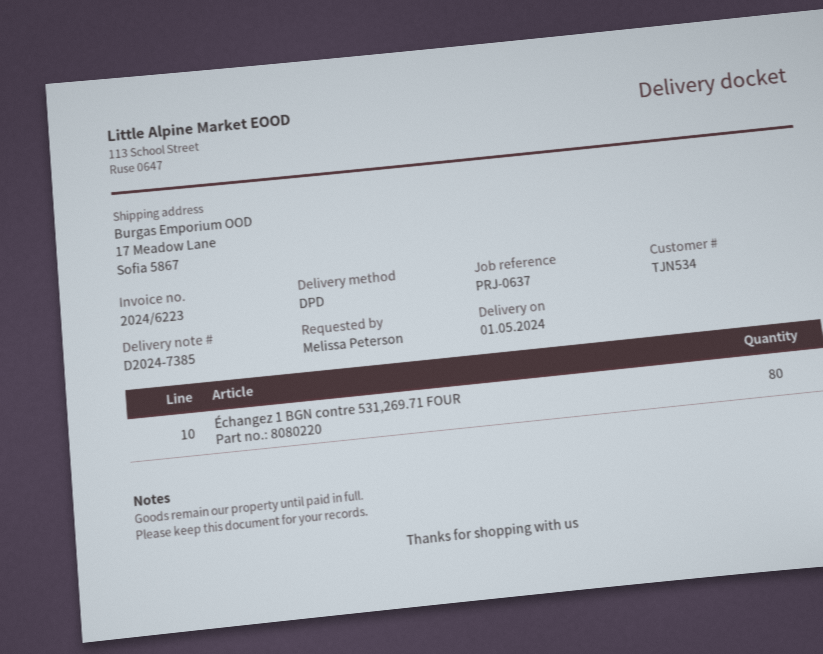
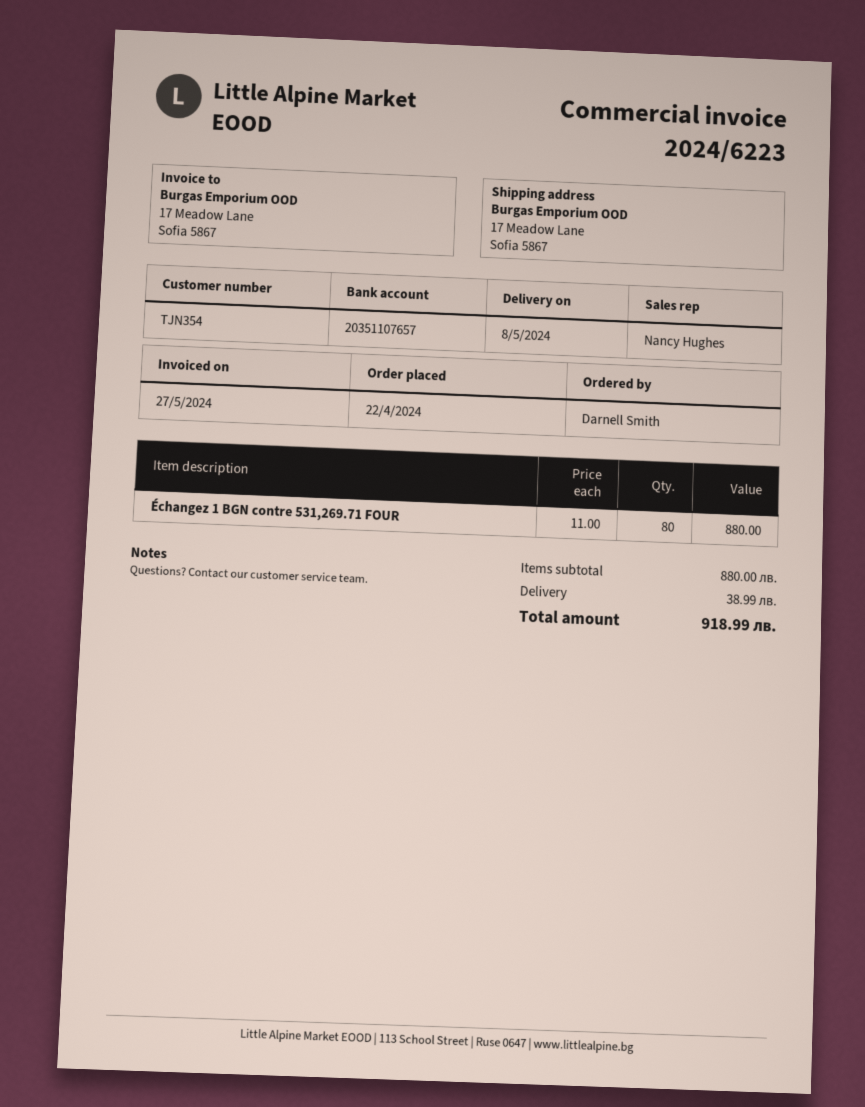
delivery date: 2024-05-01 -> 2024-05-08
customer number: TJN534 -> TJN354
ordered by: Melissa Peterson -> Darnell Smith

